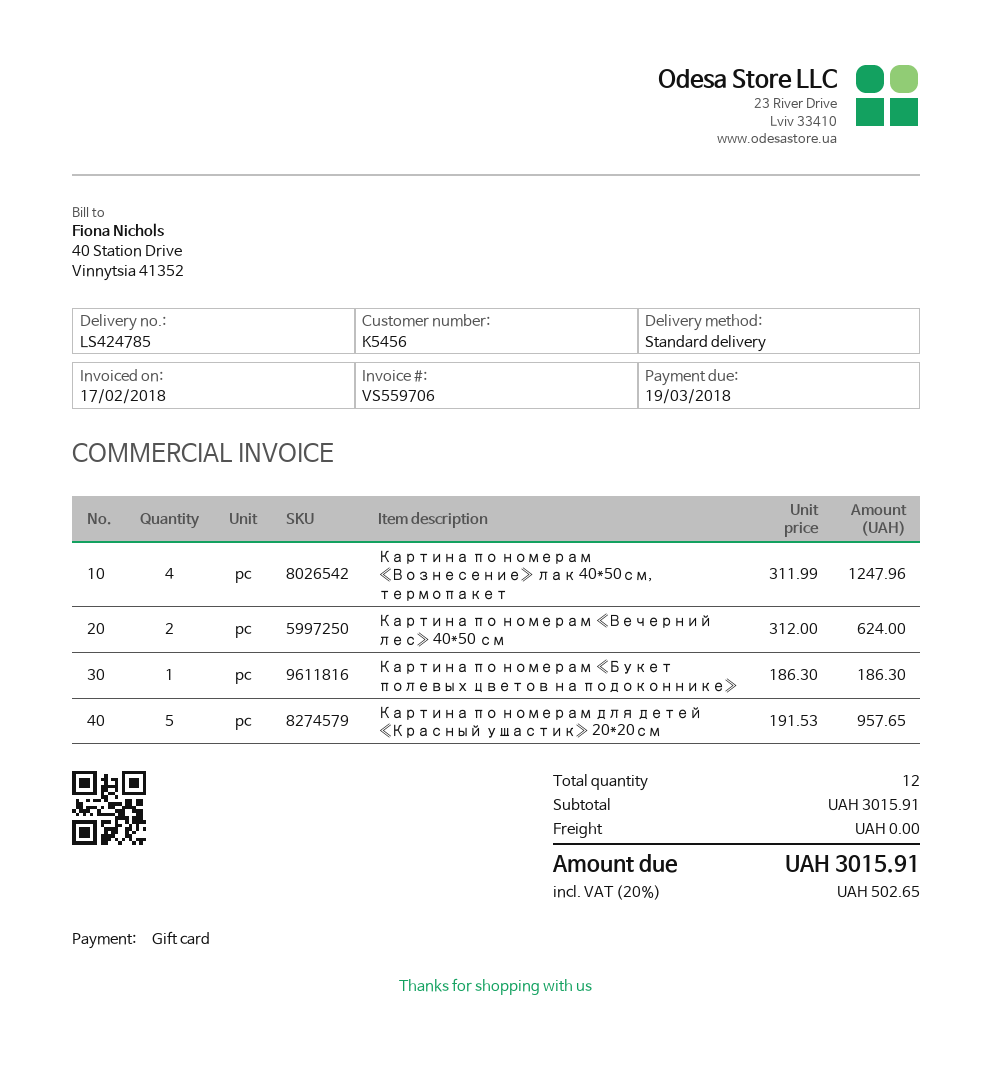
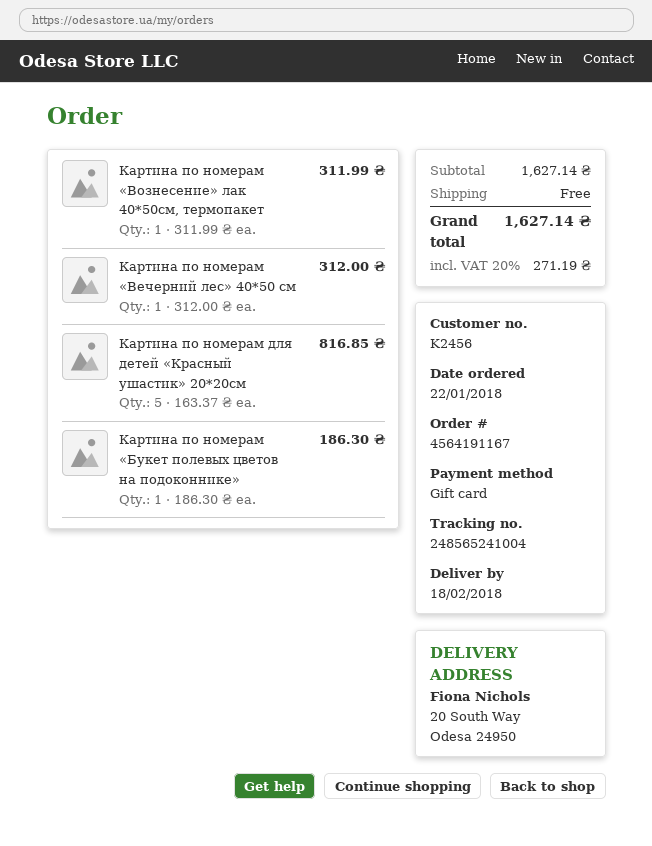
customer number: K5456 -> K2456
Картина по номерам «Вознесение» лак 40*50см, термопакет: 4 x 311.99 = 1247.96 -> 1 x 311.99 = 311.99
Картина по номерам «Вечерний лес» 40*50 см: 2 x 312.00 = 624.00 -> 1 x 312.00 = 312.00
Картина по номерам для детей «Красный ушастик» 20*20см: 5 x 191.53 = 957.65 -> 5 x 163.37 = 816.85
subtotal: 3015.91 -> 1627.14
tax: 20% = 502.65 -> 20% = 271.19
total: 3015.91 -> 1627.14

